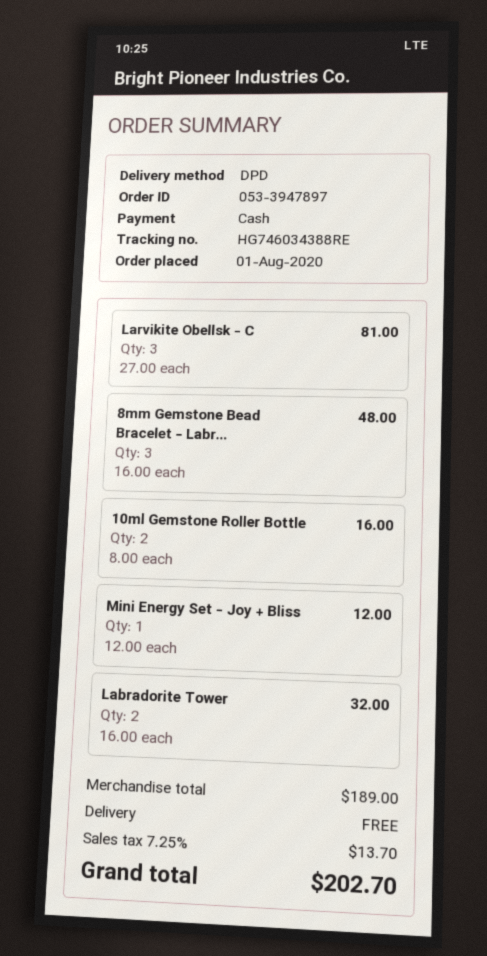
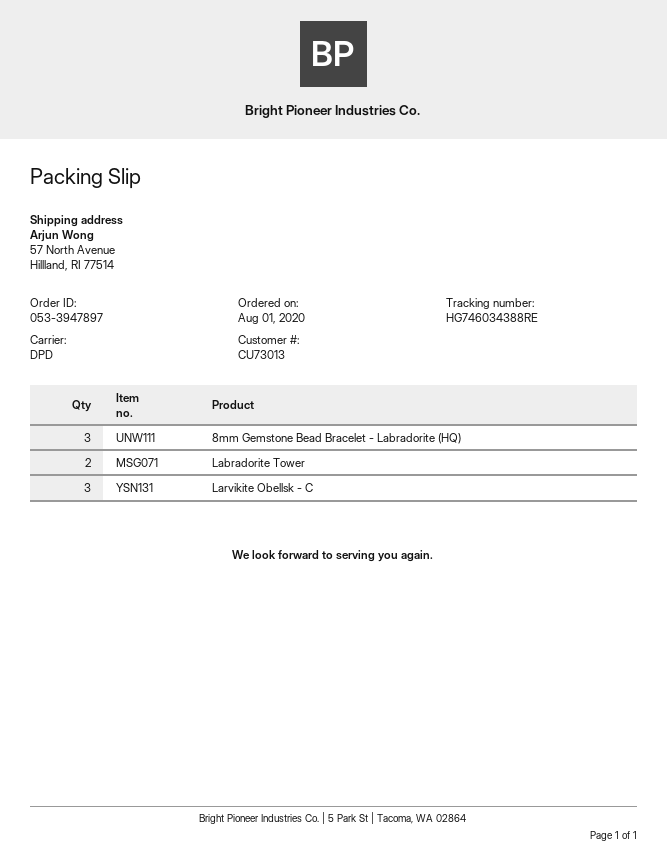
10ml Gemstone Roller Bottle: 2 -> none
Mini Energy Set - Joy + Bliss: 1 -> none

